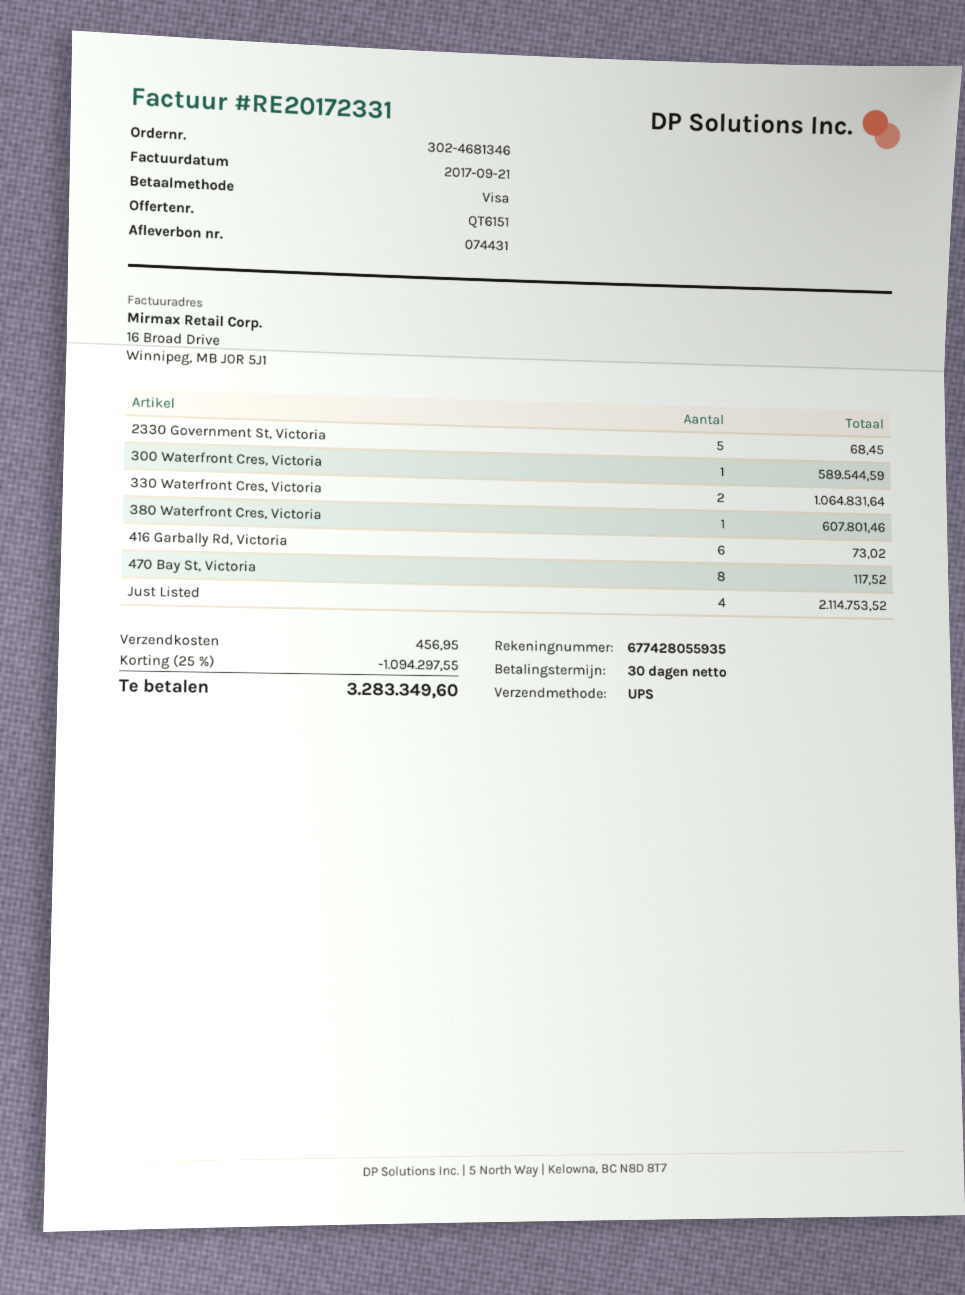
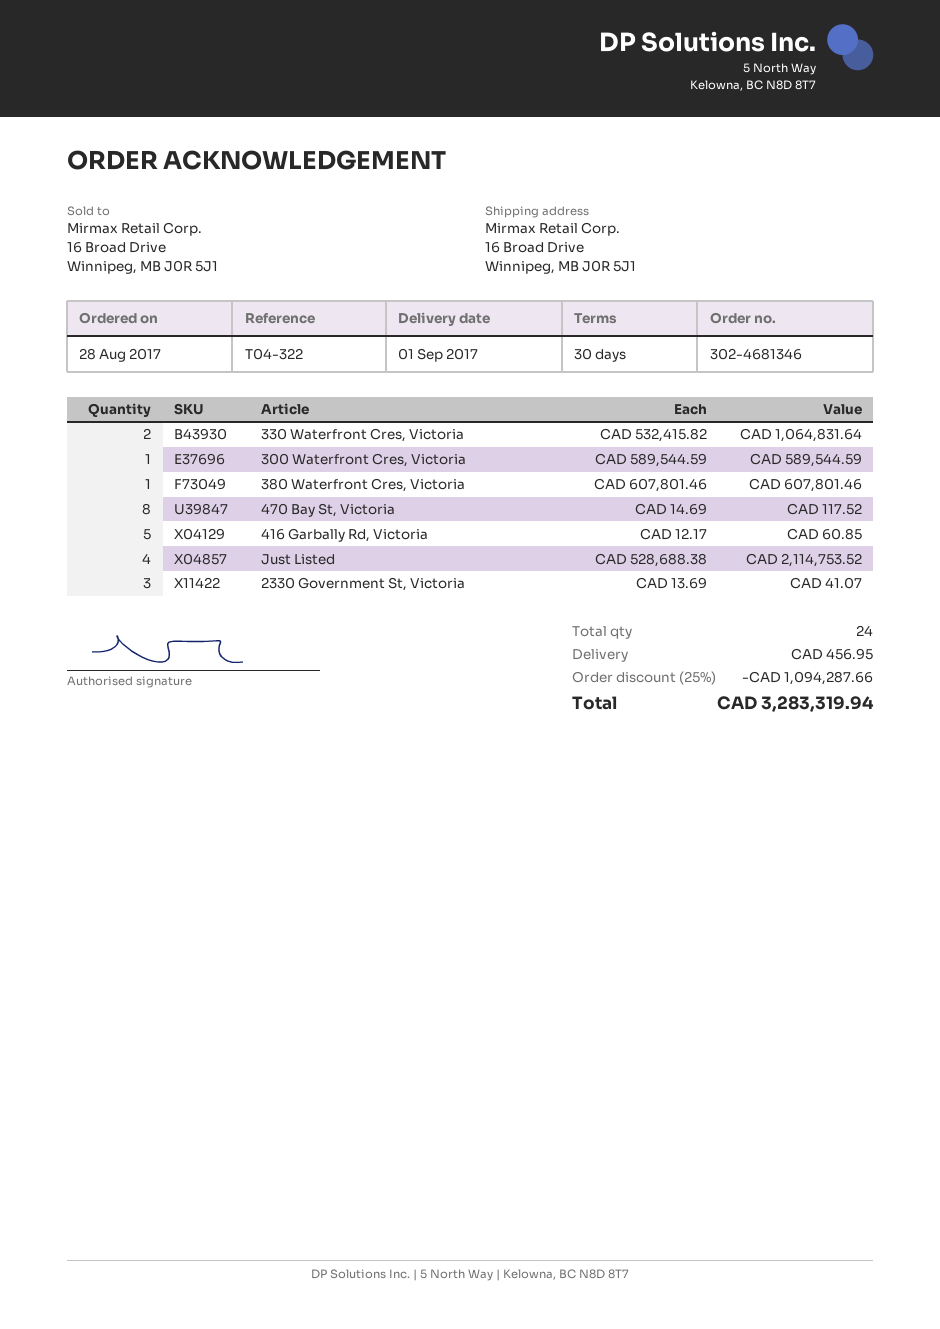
2330 Government St, Victoria: 5 for 68.45 -> 3 for 41.07
416 Garbally Rd, Victoria: 6 for 73.02 -> 5 for 60.85
discount: 25% = 1094297.55 -> 25% = 1094287.66
total: 3283349.60 -> 3283319.94

